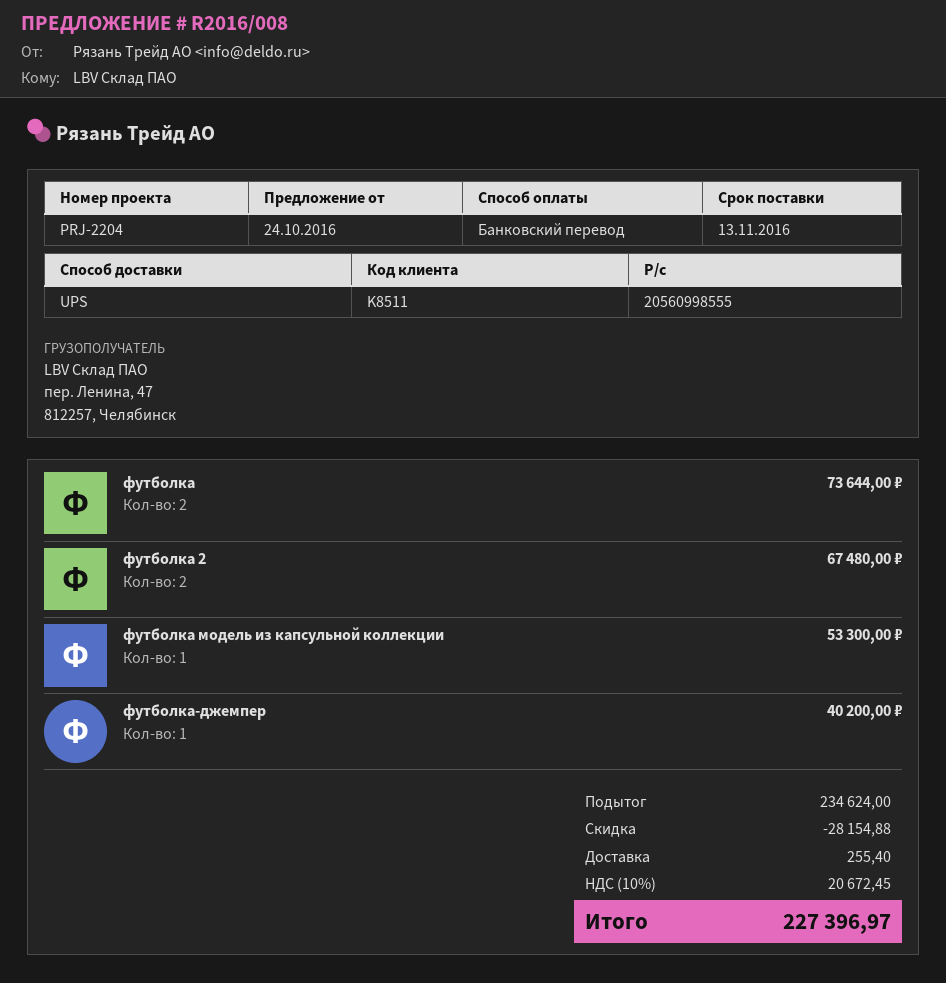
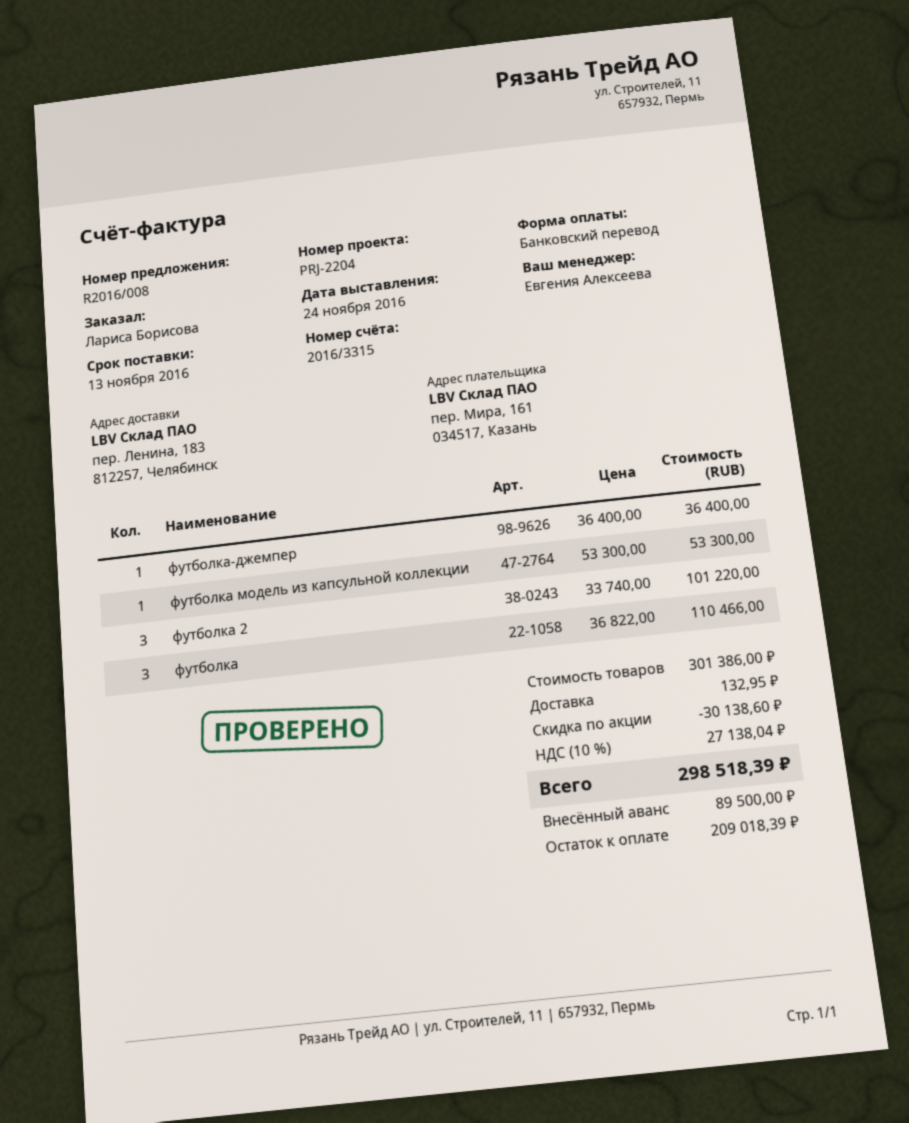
ship to: пер. Ленина, 47, 812257, Челябинск -> пер. Ленина, 183, 812257, Челябинск
футболка: 2 for 73644.00 -> 3 for 110466.00
футболка 2: 2 for 67480.00 -> 3 for 101220.00
футболка-джемпер: 1 for 40200.00 -> 1 for 36400.00
subtotal: 234624.00 -> 301386.00
discount: 28154.88 -> 30138.60
shipping: 255.40 -> 132.95
tax: 10% = 20672.45 -> 10% = 27138.04
total: 227396.97 -> 298518.39

